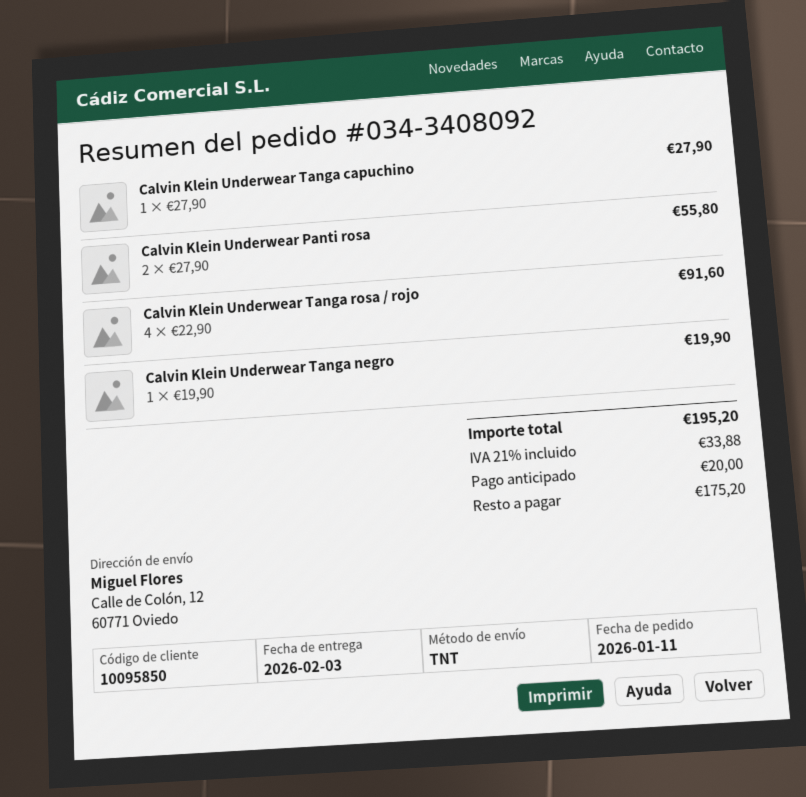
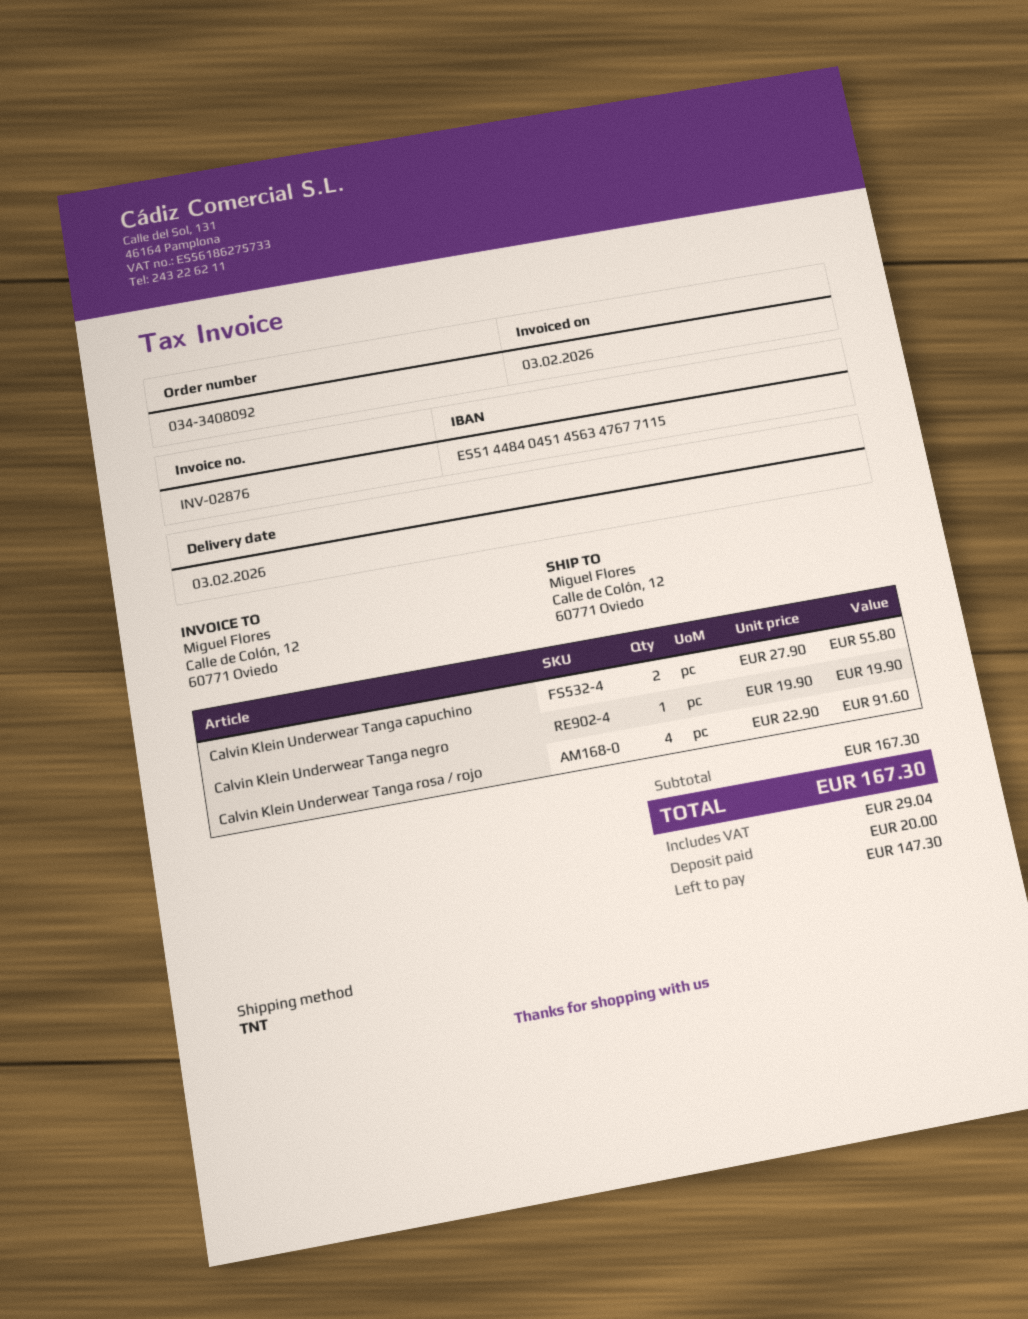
Calvin Klein Underwear Tanga capuchino: 1 x 27.90 = 27.90 -> 2 x 27.90 = 55.80
Calvin Klein Underwear Panti rosa: 2 x 27.90 = 55.80 -> none
tax: 33.88 -> 29.04
total: 195.20 -> 167.30
balance: 175.20 -> 147.30

